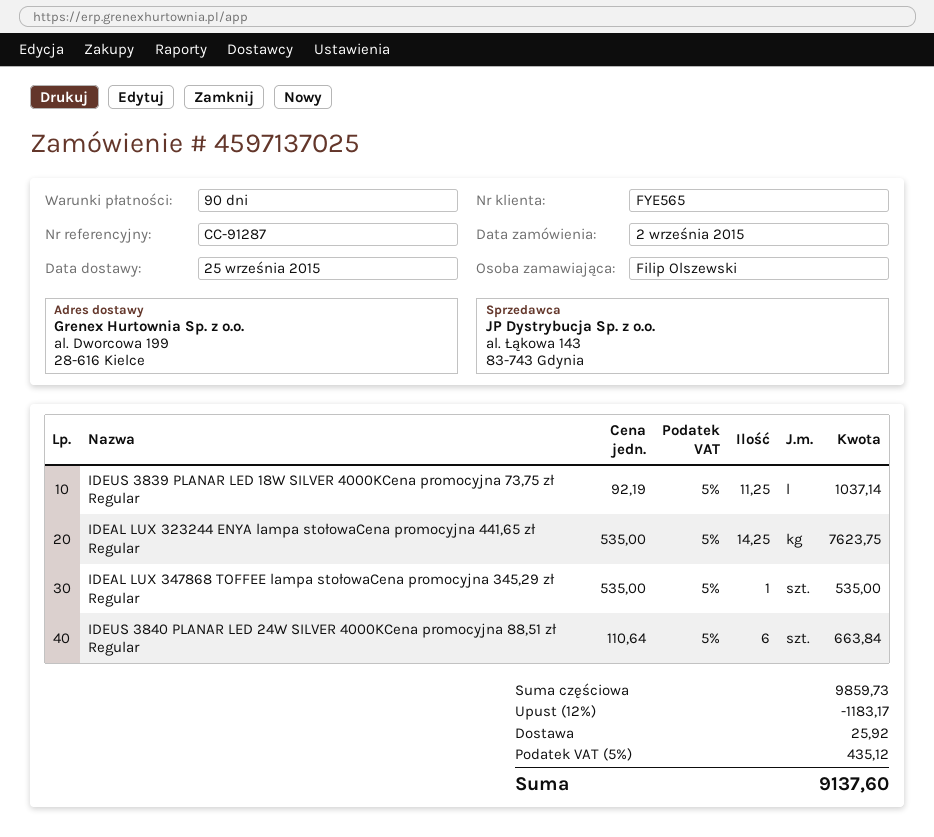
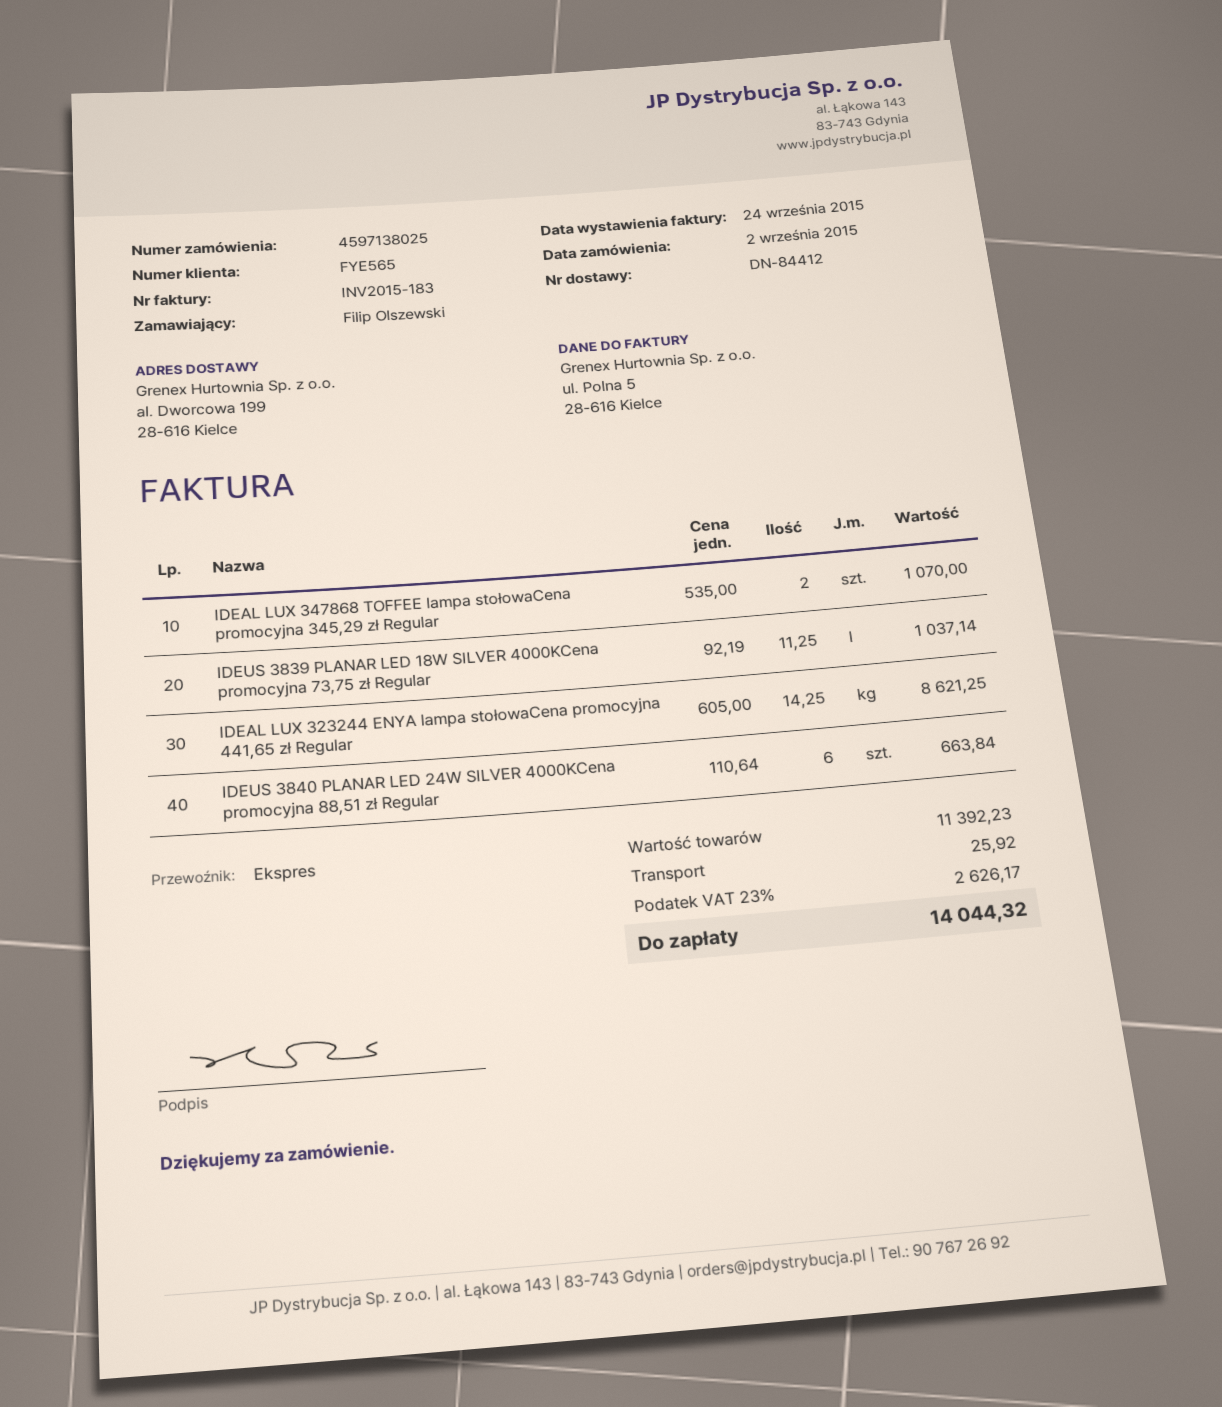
order number: 4597137025 -> 4597138025
IDEAL LUX 323244 ENYA lampa stołowaCena promocyjna 441,65 zł Regular: 14.25 x 535.00 = 7623.75 -> 14.25 x 605.00 = 8621.25
IDEAL LUX 347868 TOFFEE lampa stołowaCena promocyjna 345,29 zł Regular: 1 x 535.00 = 535.00 -> 2 x 535.00 = 1070.00
subtotal: 9859.73 -> 11392.23
discount: 12% = 1183.17 -> none
tax: 5% = 435.12 -> 23% = 2626.17
total: 9137.60 -> 14044.32

